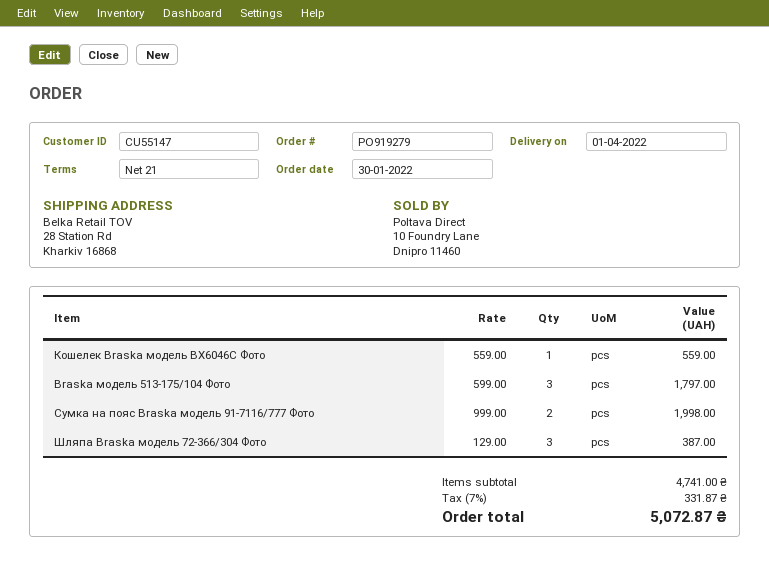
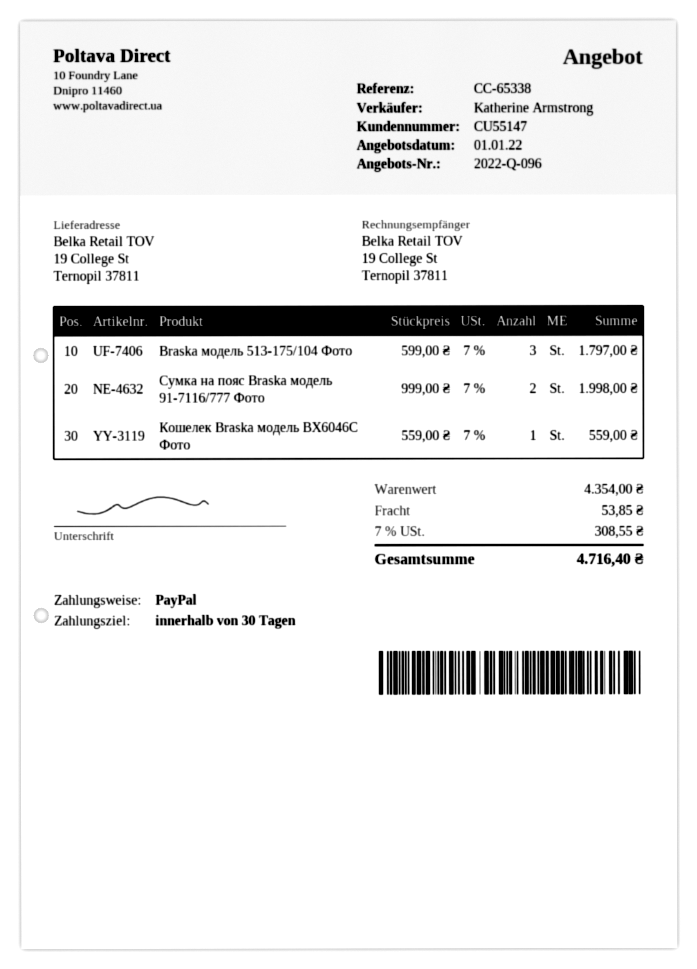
payment terms: 21 days -> 30 days
ship to: 28 Station Rd, Kharkiv 16868 -> 19 College St, Ternopil 37811
Шляпа Braska модель 72-366/304 Фото: 3 x 129.00 = 387.00 -> none
subtotal: 4741.00 -> 4354.00
shipping: none -> 53.85
tax: 7% = 331.87 -> 7% = 308.55
total: 5072.87 -> 4716.40

